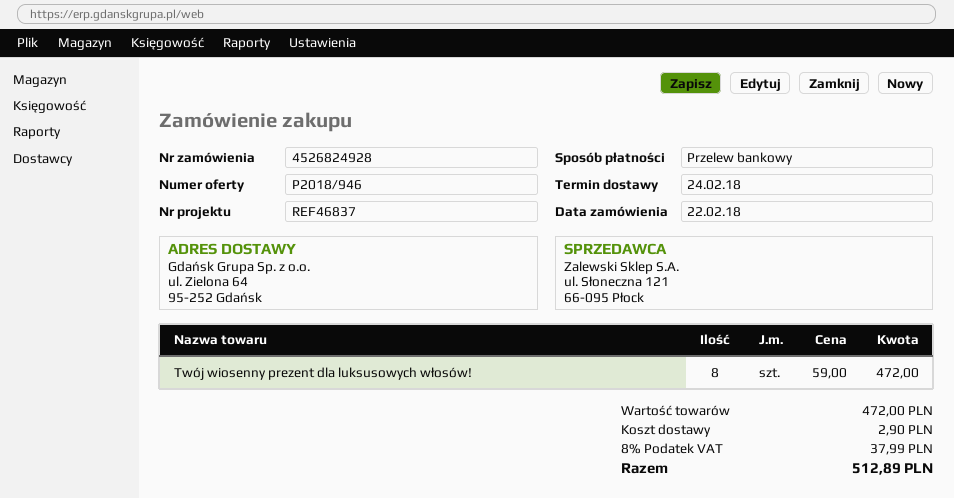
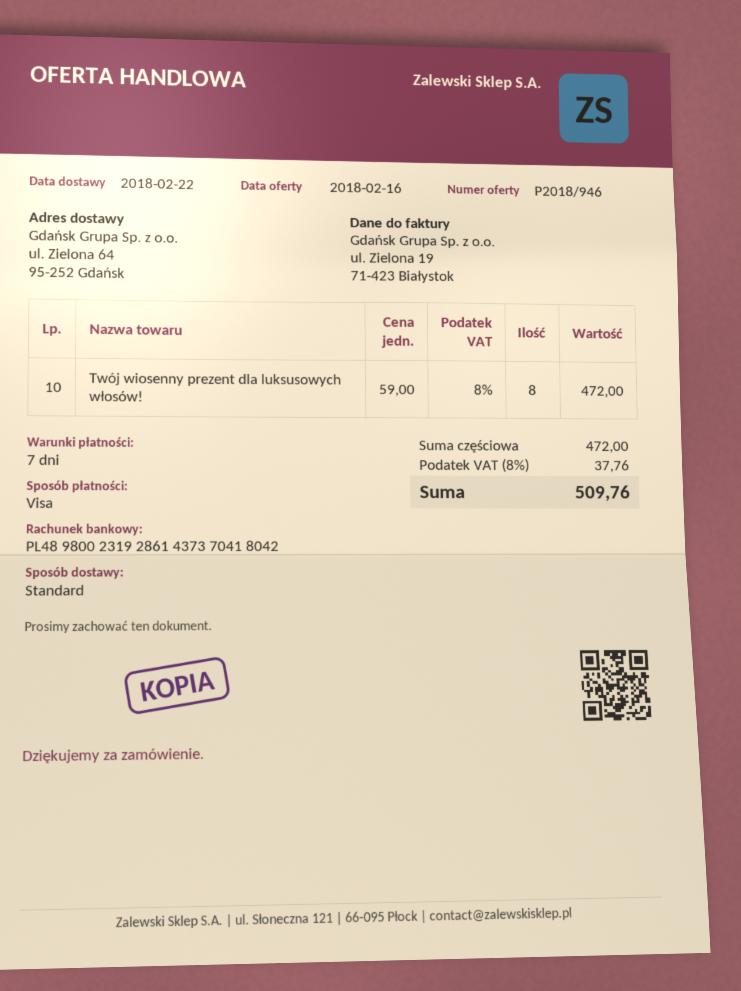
delivery date: 2018-02-24 -> 2018-02-22
payment method: bank transfer -> Visa
shipping: 2.90 -> none
tax: 8% = 37.99 -> 8% = 37.76
total: 512.89 -> 509.76

